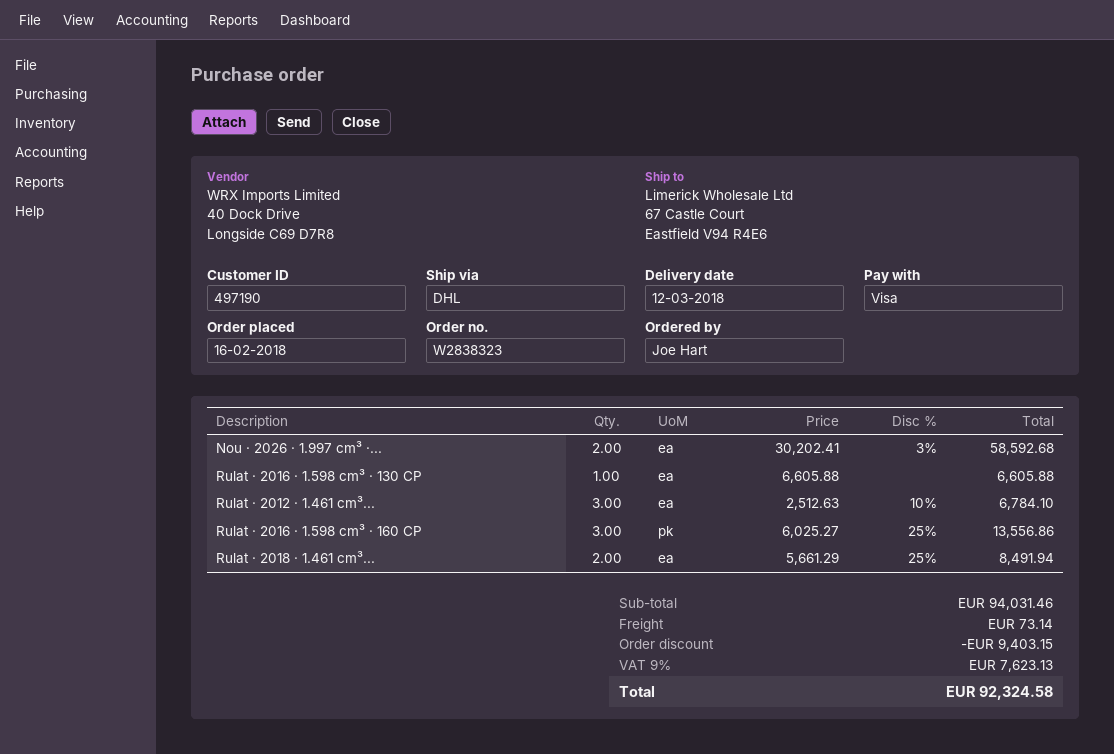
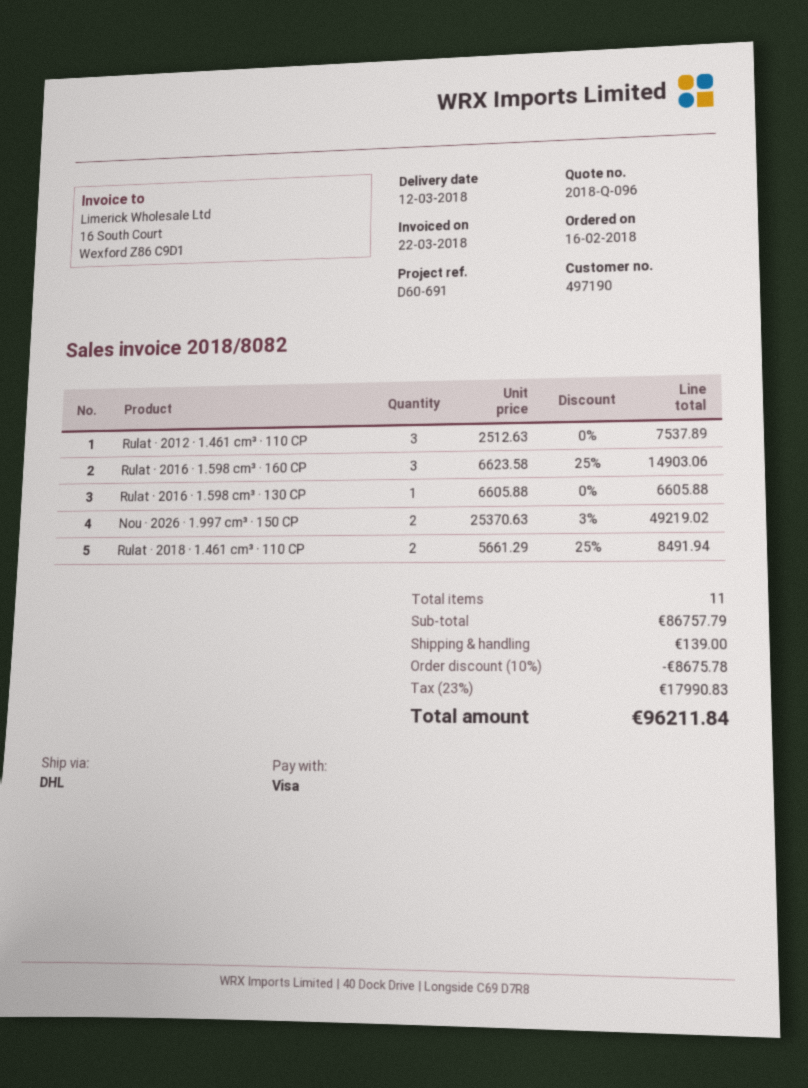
Nou · 2026 · 1.997 cm³ ·...: 2 x 30202.41 - 3% = 58592.68 -> 2 x 25370.63 - 3% = 49219.02
Rulat · 2012 · 1.461 cm³...: 3 x 2512.63 - 10% = 6784.10 -> 3 x 2512.63 = 7537.89
Rulat · 2016 · 1.598 cm³ · 160 CP: 3 x 6025.27 - 25% = 13556.86 -> 3 x 6623.58 - 25% = 14903.06
subtotal: 94031.46 -> 86757.79
discount: 9403.15 -> 8675.78
shipping: 73.14 -> 139.00
tax: 9% = 7623.13 -> 23% = 17990.83
total: 92324.58 -> 96211.84

